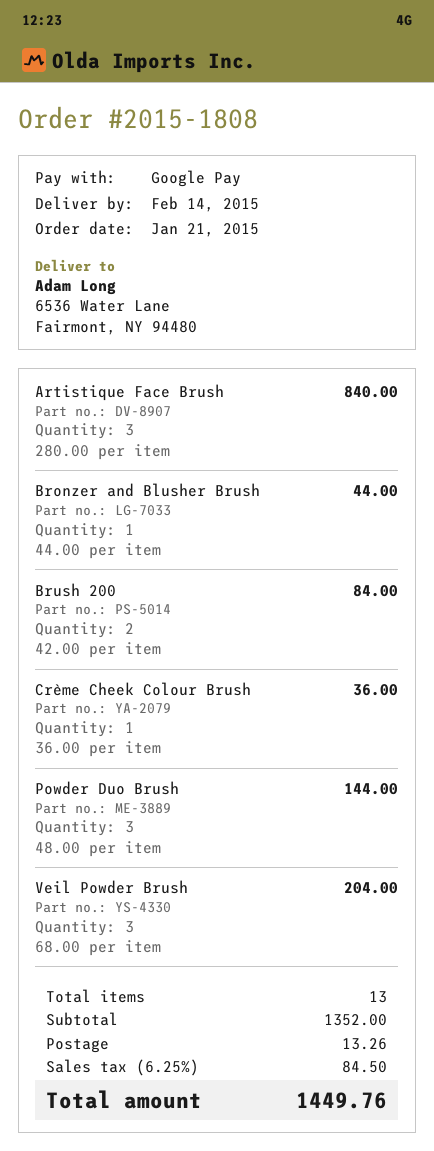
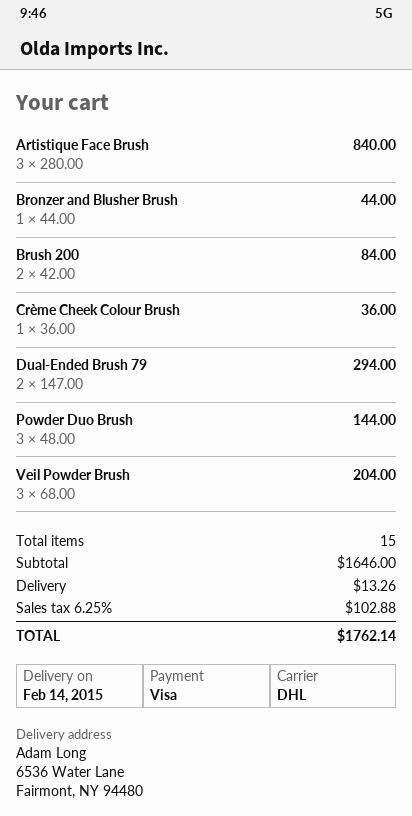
payment method: Google Pay -> Visa
Dual-Ended Brush 79: none -> 2 x 147.00 = 294.00
total quantity: 13 -> 15
subtotal: 1352.00 -> 1646.00
tax: 6.25% = 84.50 -> 6.25% = 102.88
total: 1449.76 -> 1762.14

